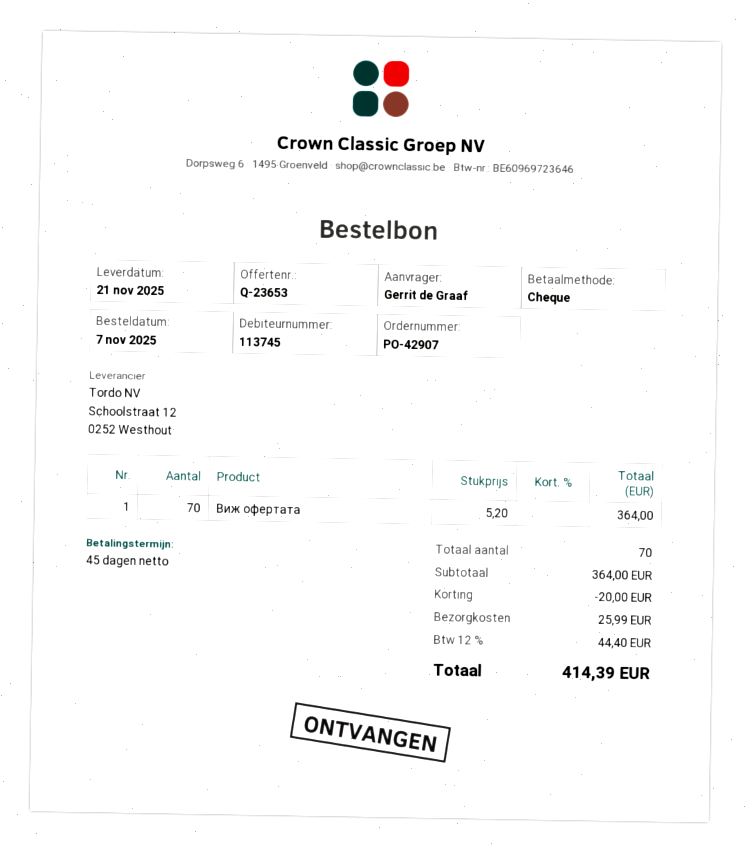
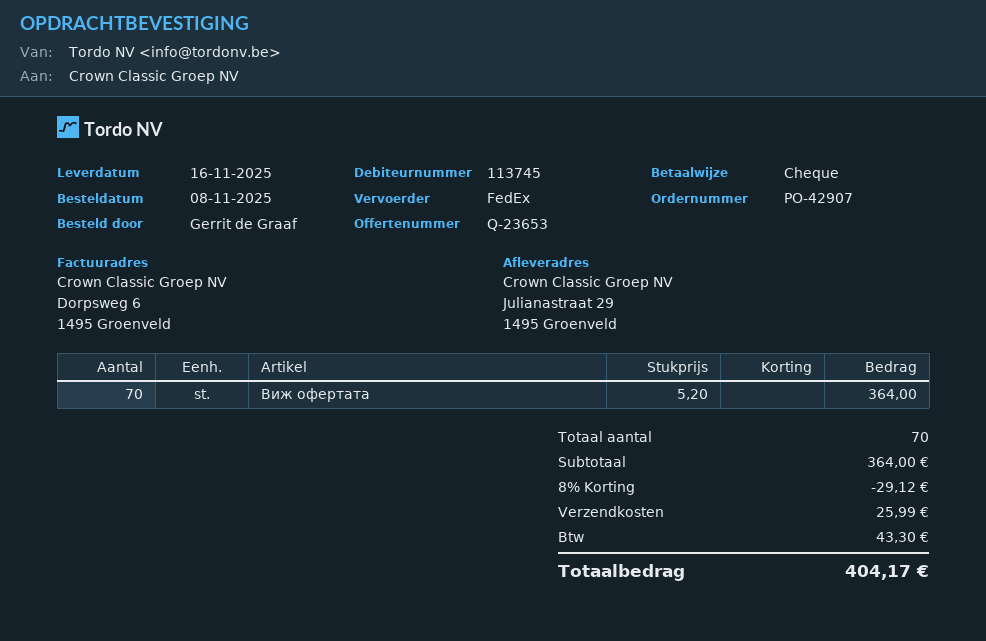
order date: 2025-11-07 -> 2025-11-08
delivery date: 2025-11-21 -> 2025-11-16
discount: 20.00 -> 29.12
tax: 44.40 -> 43.30
total: 414.39 -> 404.17

